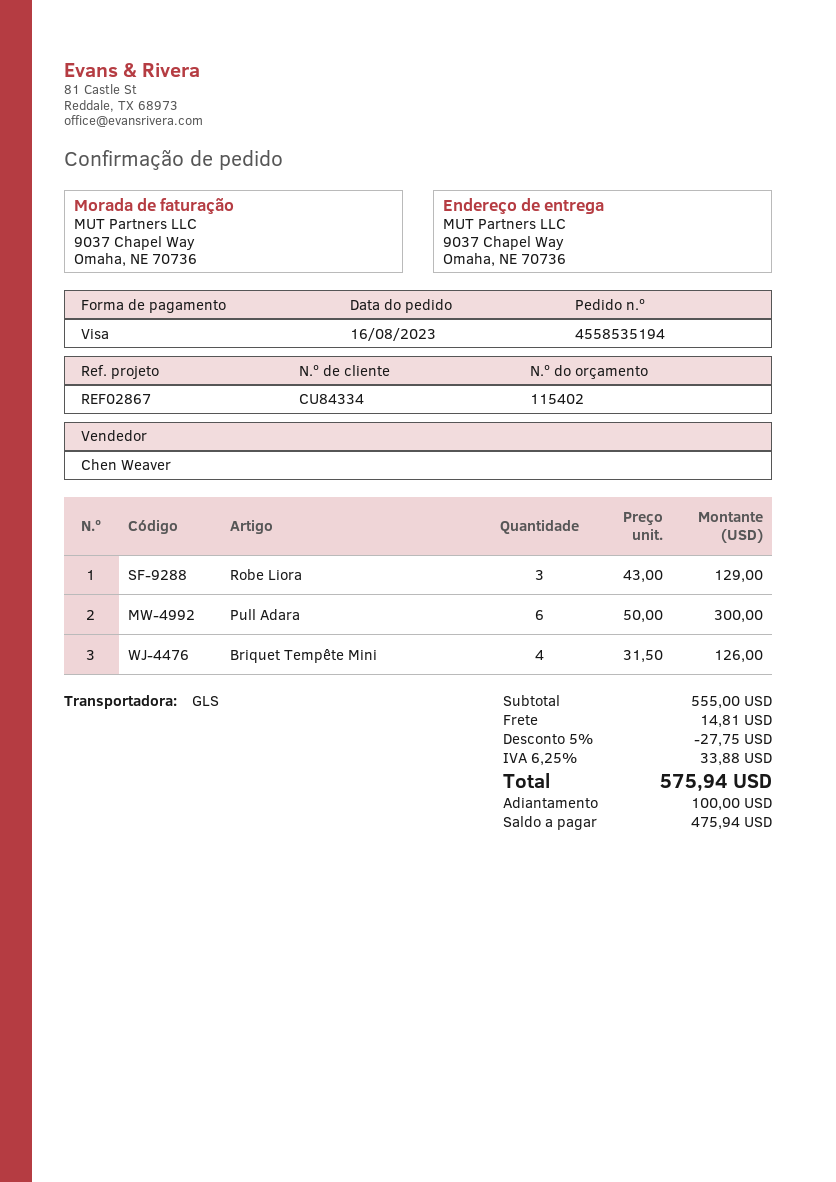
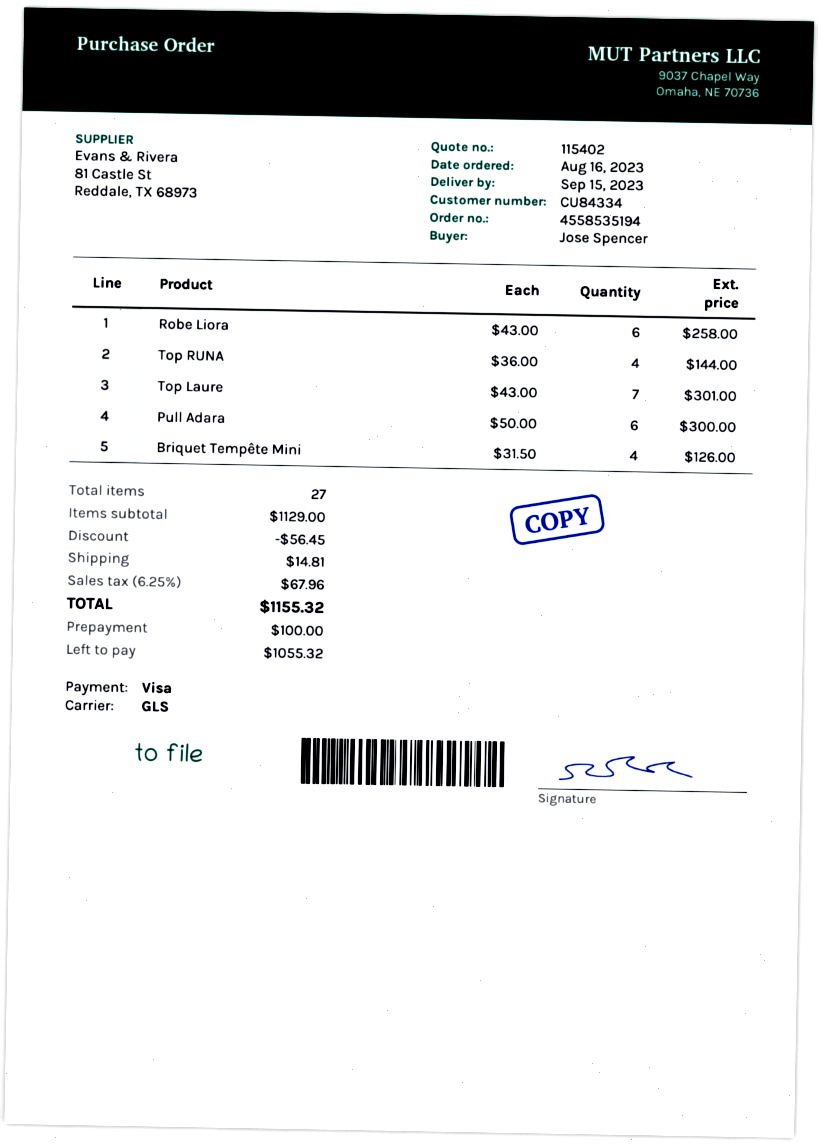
Robe Liora: 3 x 43.00 = 129.00 -> 6 x 43.00 = 258.00
Top RUNA: none -> 4 x 36.00 = 144.00
Top Laure: none -> 7 x 43.00 = 301.00
subtotal: 555.00 -> 1129.00
discount: 27.75 -> 56.45
tax: 6.25% = 33.88 -> 6.25% = 67.96
total: 575.94 -> 1155.32
balance: 475.94 -> 1055.32

